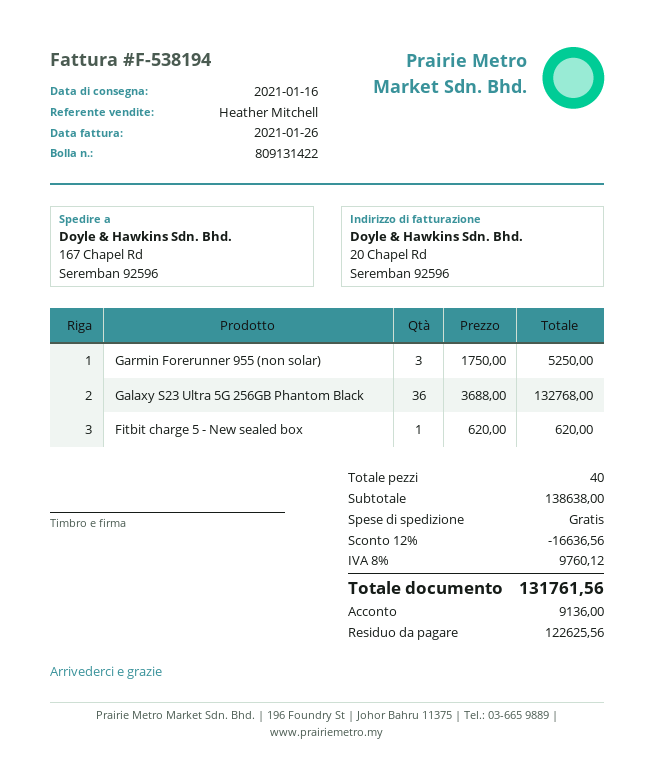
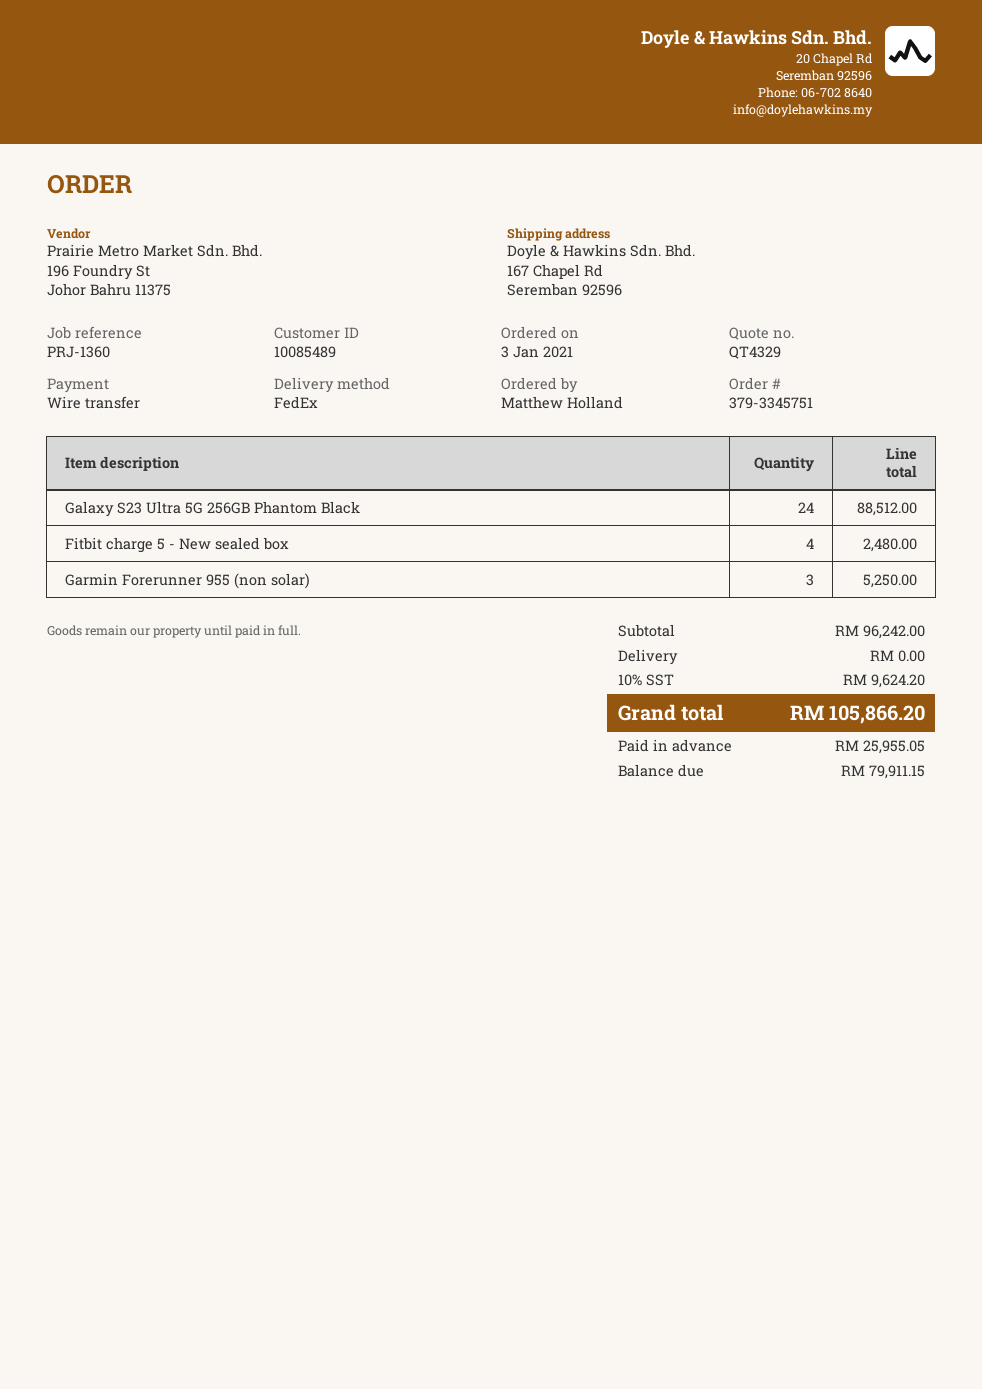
Galaxy S23 Ultra 5G 256GB Phantom Black: 36 for 132768.00 -> 24 for 88512.00
Fitbit charge 5 - New sealed box: 1 for 620.00 -> 4 for 2480.00
subtotal: 138638.00 -> 96242.00
discount: 12% = 16636.56 -> none
tax: 8% = 9760.12 -> 10% = 9624.20
total: 131761.56 -> 105866.20
deposit: 9136.00 -> 25955.05
balance: 122625.56 -> 79911.15

